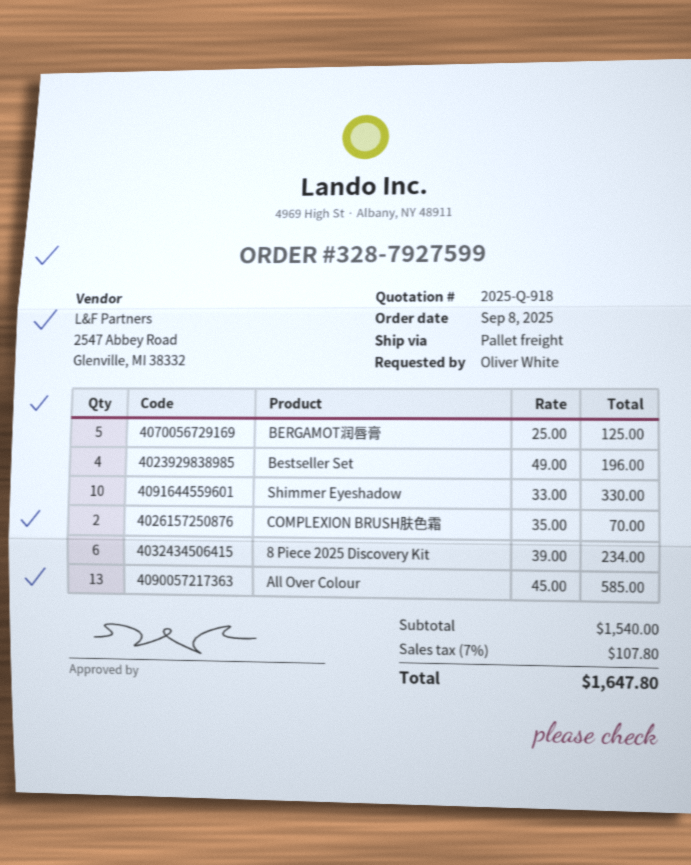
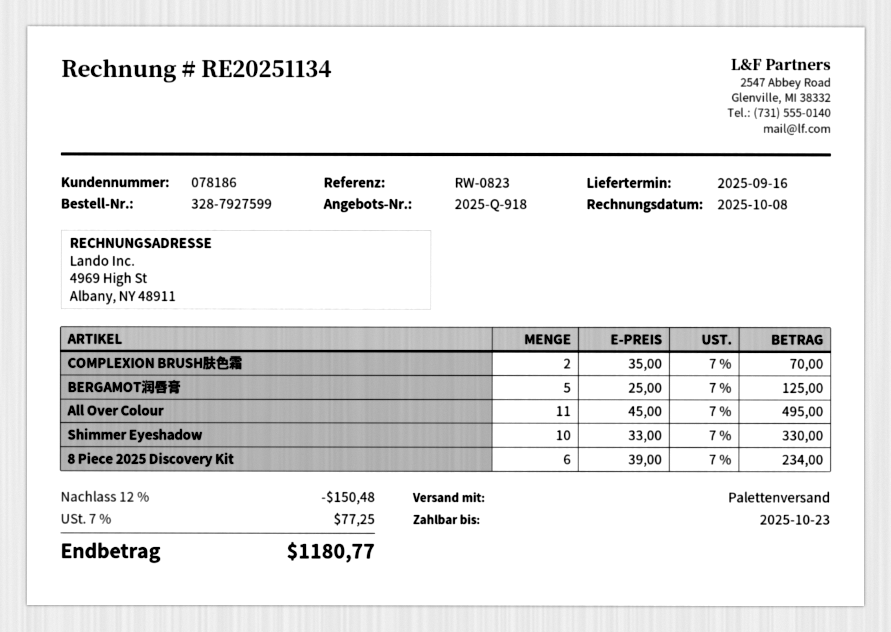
Bestseller Set: 4 x 49.00 = 196.00 -> none
All Over Colour: 13 x 45.00 = 585.00 -> 11 x 45.00 = 495.00
discount: none -> 12% = 150.48
tax: 7% = 107.80 -> 7% = 77.25
total: 1647.80 -> 1180.77

